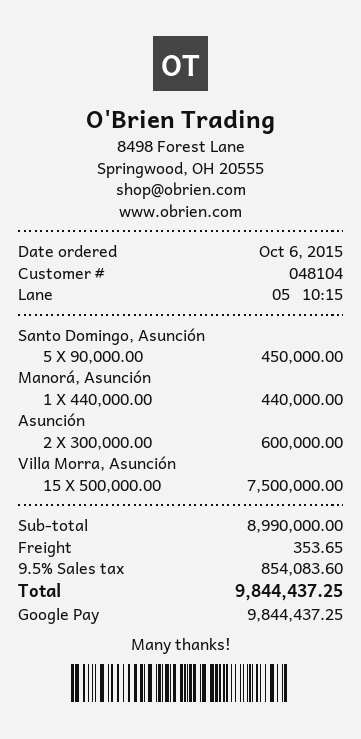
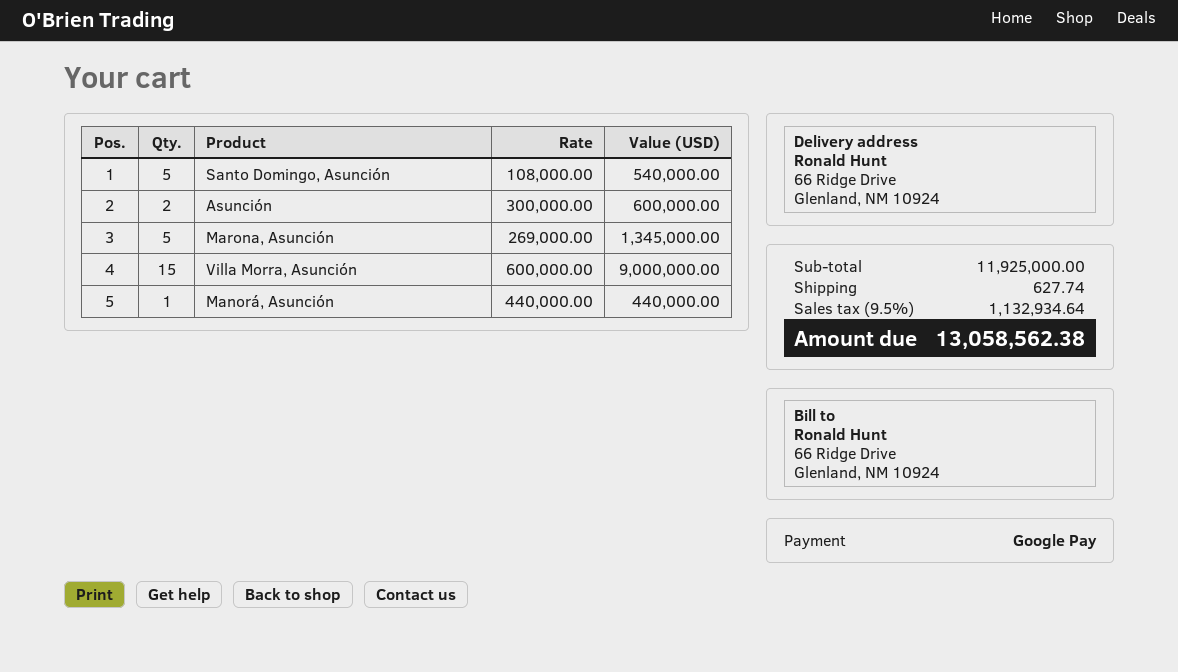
Santo Domingo, Asunción: 5 x 90000.00 = 450000.00 -> 5 x 108000.00 = 540000.00
Villa Morra, Asunción: 15 x 500000.00 = 7500000.00 -> 15 x 600000.00 = 9000000.00
Marona, Asunción: none -> 5 x 269000.00 = 1345000.00
subtotal: 8990000.00 -> 11925000.00
shipping: 353.65 -> 627.74
tax: 9.5% = 854083.60 -> 9.5% = 1132934.64
total: 9844437.25 -> 13058562.38

